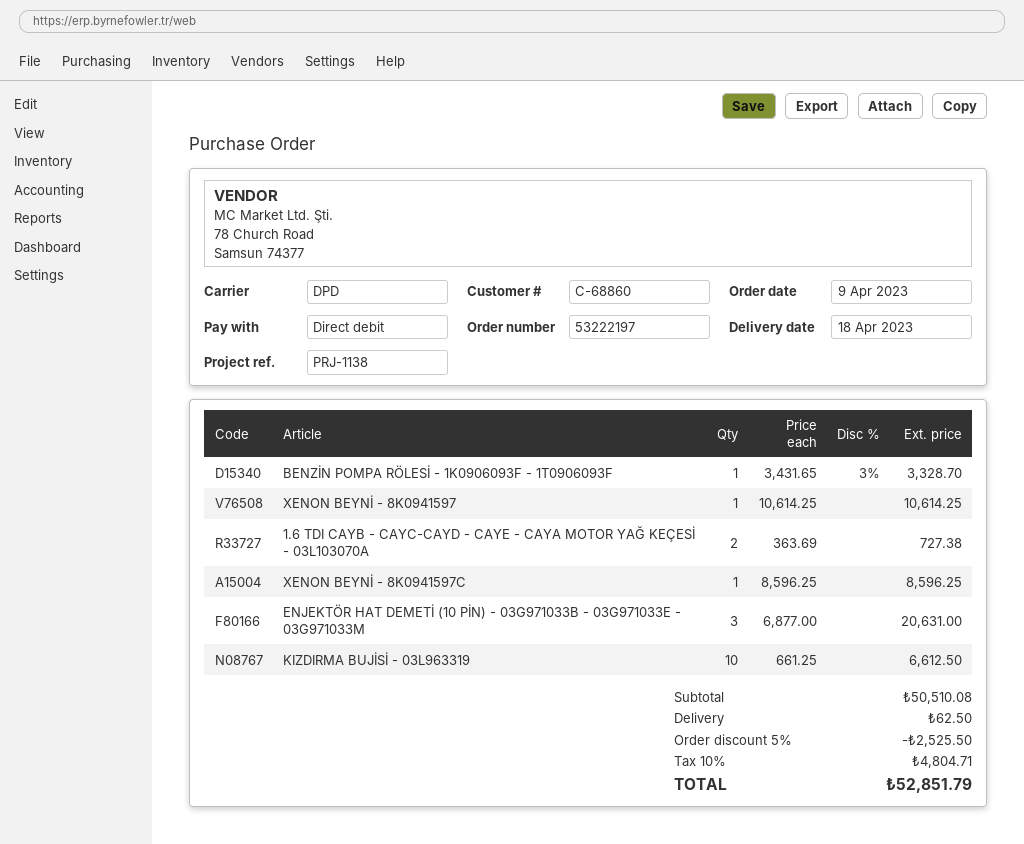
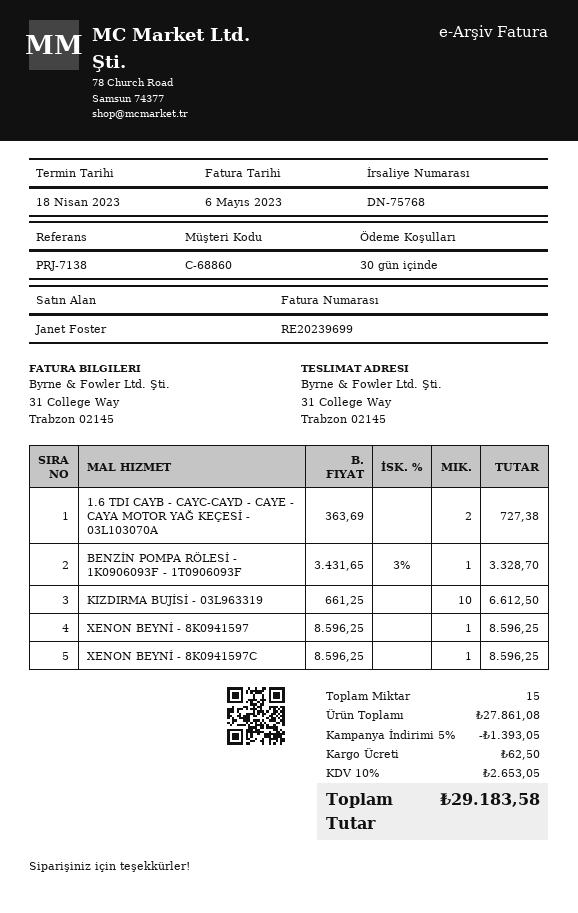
reference: PRJ-1138 -> PRJ-7138
XENON BEYNİ - 8K0941597: 1 x 10614.25 = 10614.25 -> 1 x 8596.25 = 8596.25
ENJEKTÖR HAT DEMETİ (10 PİN) - 03G971033B - 03G971033E - 03G971033M: 3 x 6877.00 = 20631.00 -> none
subtotal: 50510.08 -> 27861.08
discount: 5% = 2525.50 -> 5% = 1393.05
tax: 10% = 4804.71 -> 10% = 2653.05
total: 52851.79 -> 29183.58

